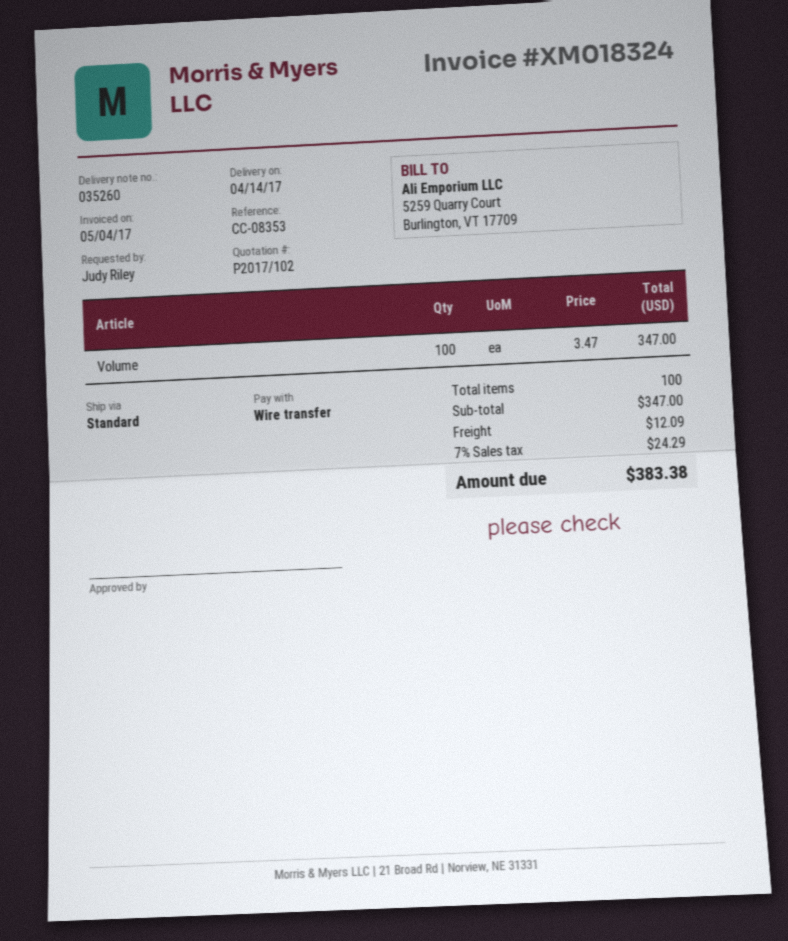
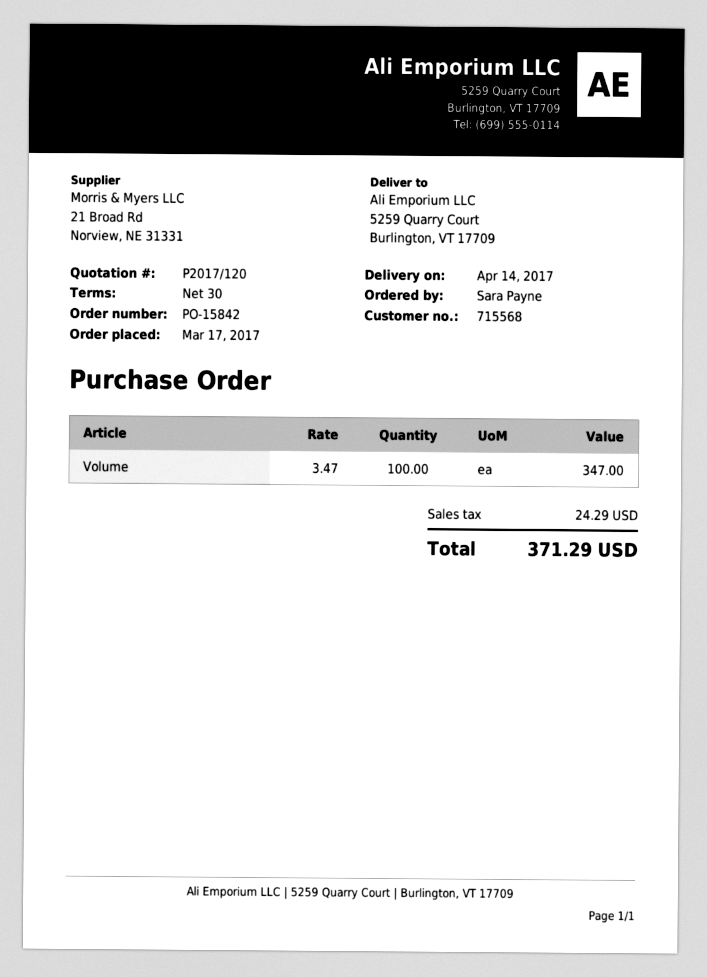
quote number: P2017/102 -> P2017/120
ordered by: Judy Riley -> Sara Payne
shipping: 12.09 -> none
total: 383.38 -> 371.29

